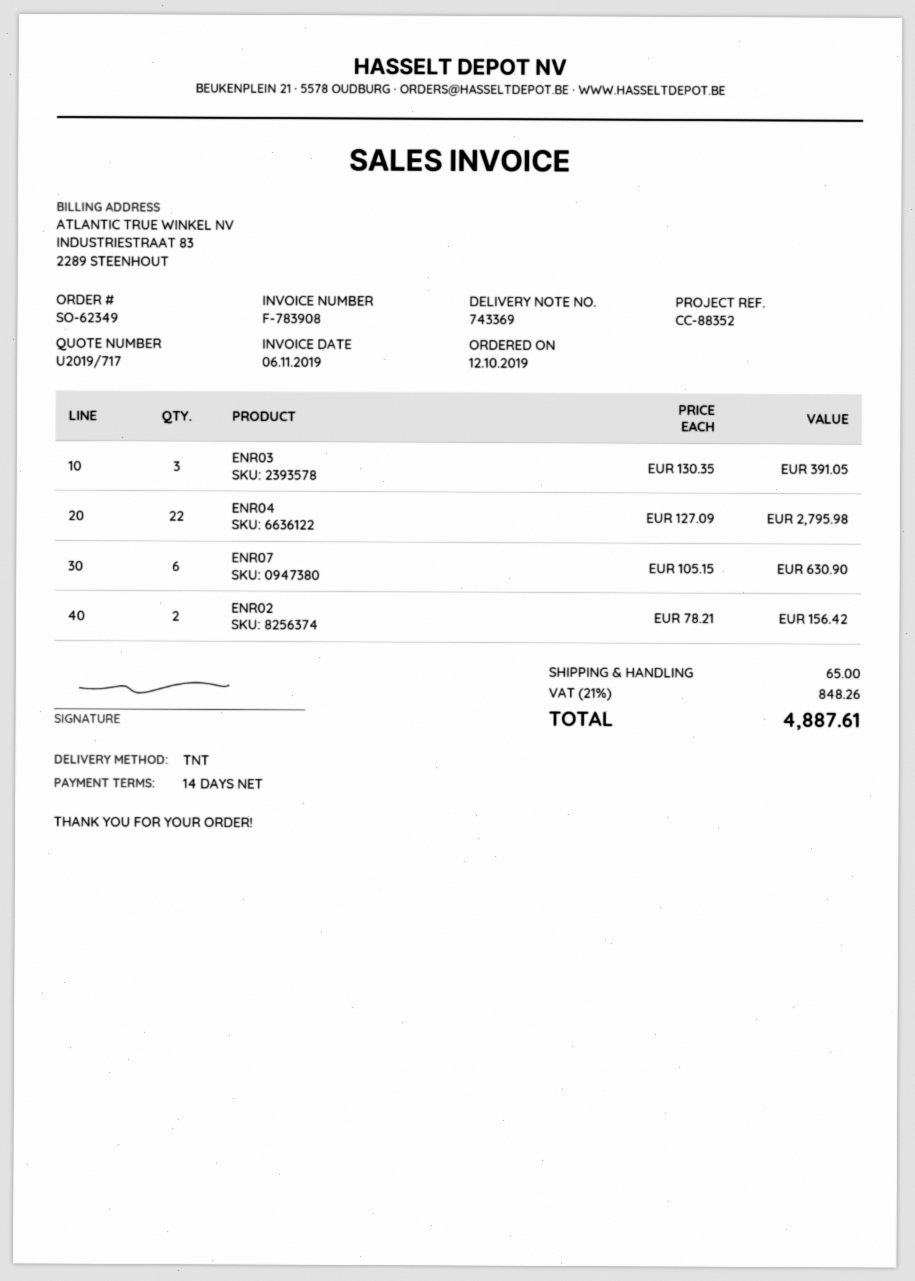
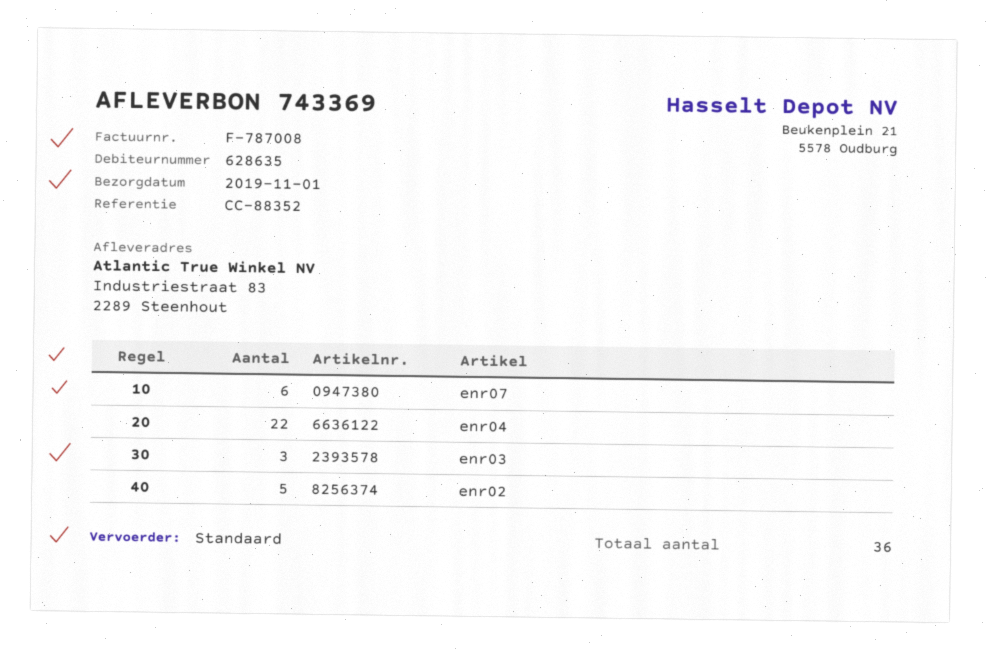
invoice number: F-783908 -> F-787008
shipping method: TNT -> standard
ENR02: 2 -> 5

